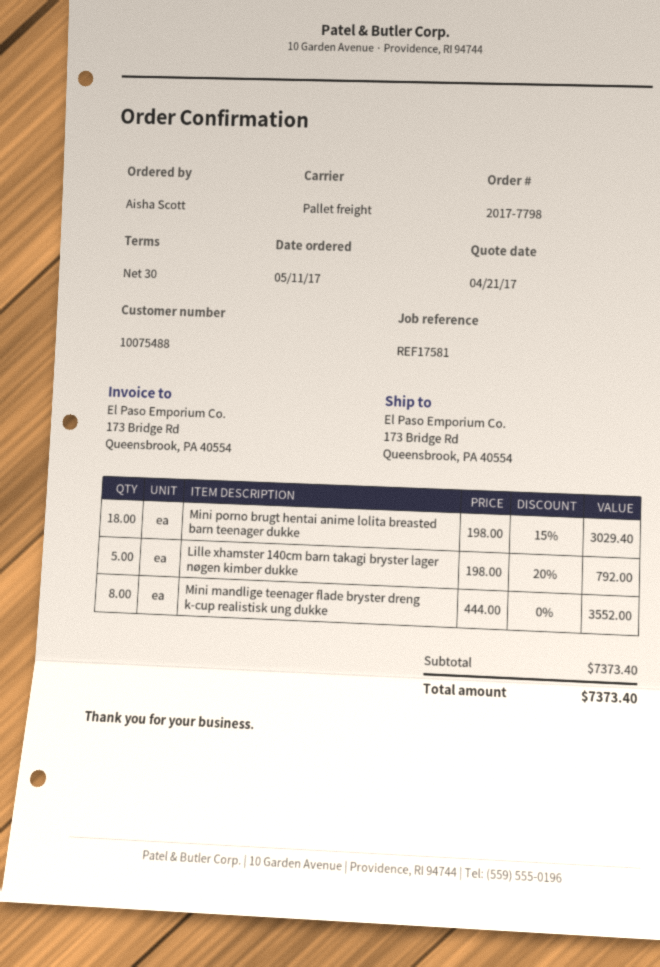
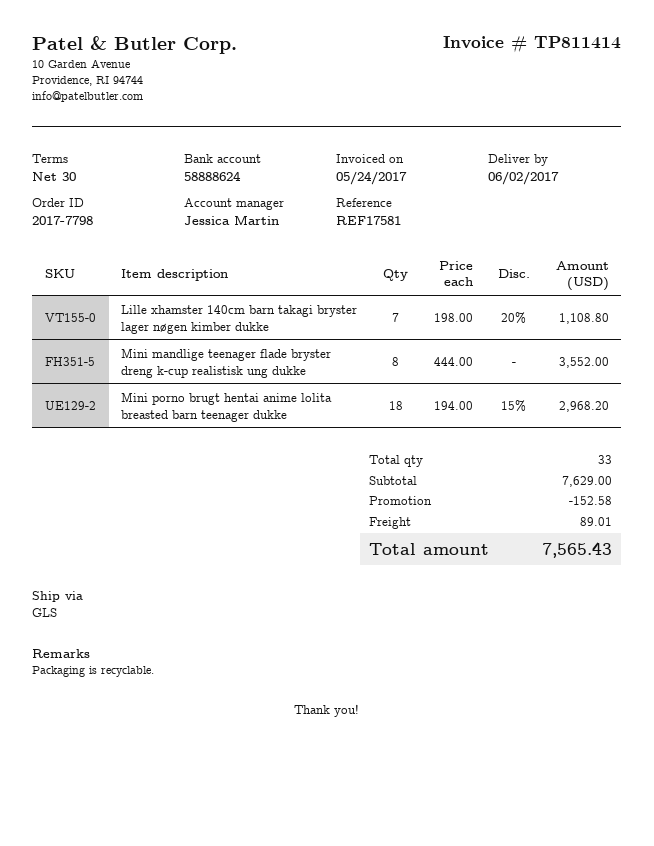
shipping method: pallet freight -> GLS
Mini porno brugt hentai anime lolita breasted barn teenager dukke: 18 x 198.00 - 15% = 3029.40 -> 18 x 194.00 - 15% = 2968.20
Lille xhamster 140cm barn takagi bryster lager nøgen kimber dukke: 5 x 198.00 - 20% = 792.00 -> 7 x 198.00 - 20% = 1108.80
subtotal: 7373.40 -> 7629.00
discount: none -> 152.58
shipping: none -> 89.01
total: 7373.40 -> 7565.43

